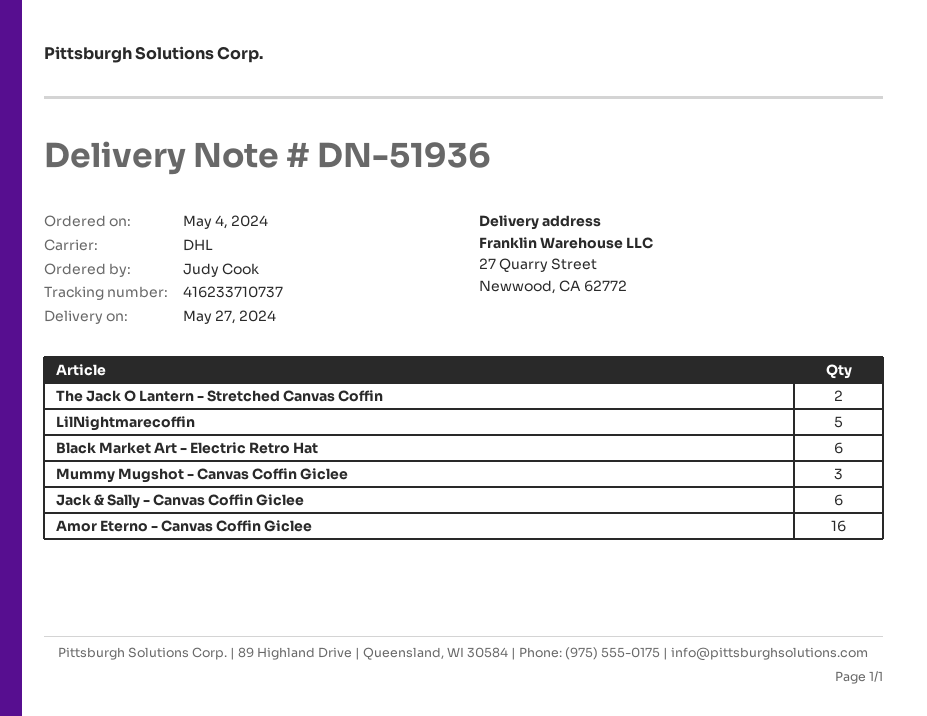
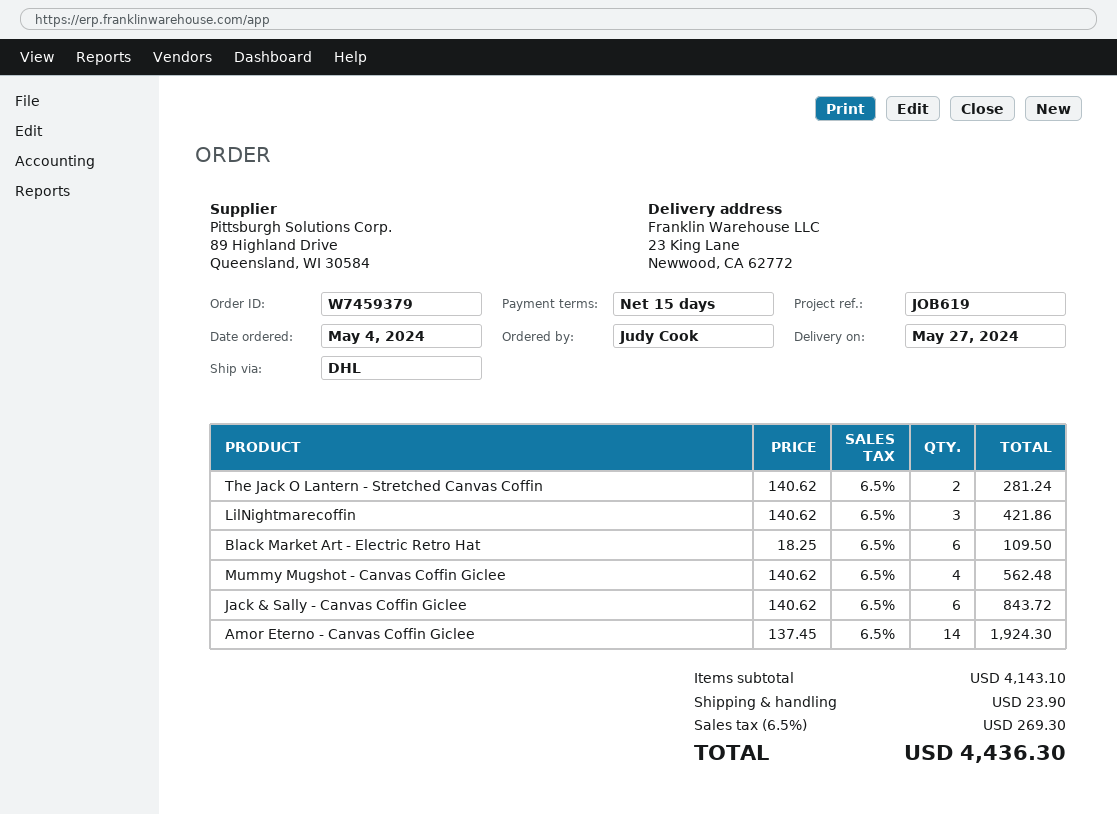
ship to: 27 Quarry Street, Newwood, CA 62772 -> 23 King Lane, Newwood, CA 62772
LilNightmarecoffin: 5 -> 3
Mummy Mugshot - Canvas Coffin Giclee: 3 -> 4
Amor Eterno - Canvas Coffin Giclee: 16 -> 14

